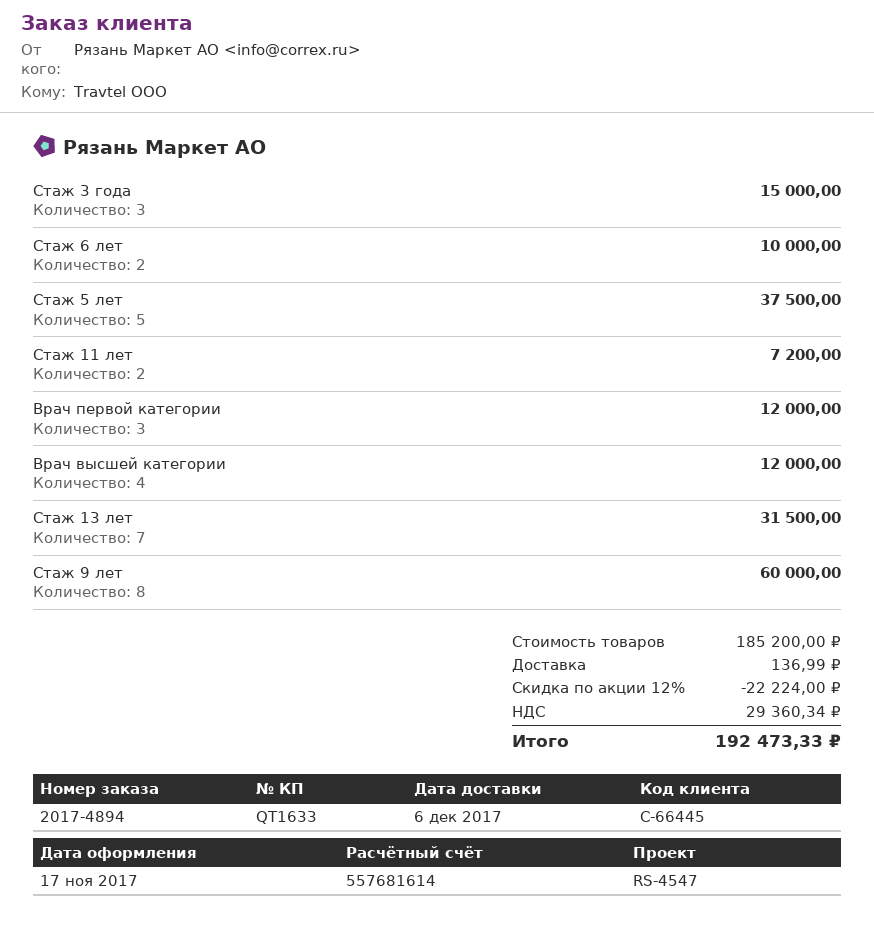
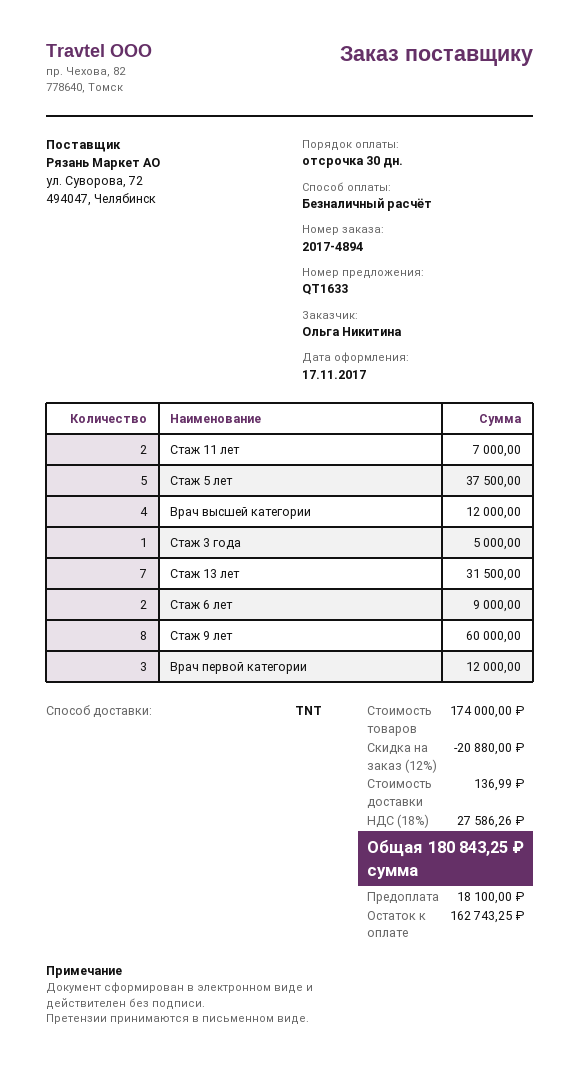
Стаж 3 года: 3 for 15000.00 -> 1 for 5000.00
Стаж 6 лет: 2 for 10000.00 -> 2 for 9000.00
Стаж 11 лет: 2 for 7200.00 -> 2 for 7000.00
subtotal: 185200.00 -> 174000.00
discount: 12% = 22224.00 -> 12% = 20880.00
tax: 29360.34 -> 27586.26
total: 192473.33 -> 180843.25

